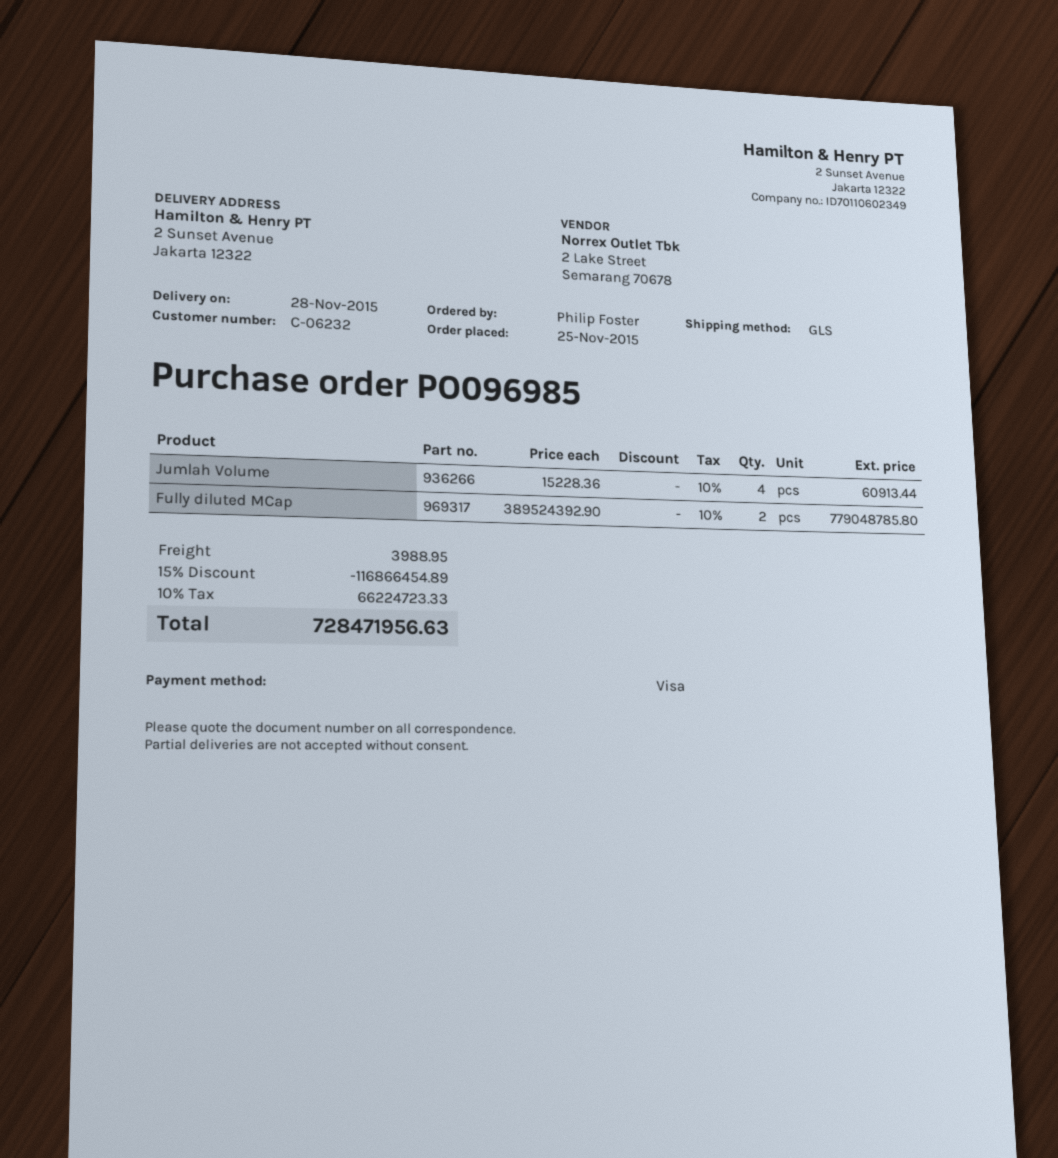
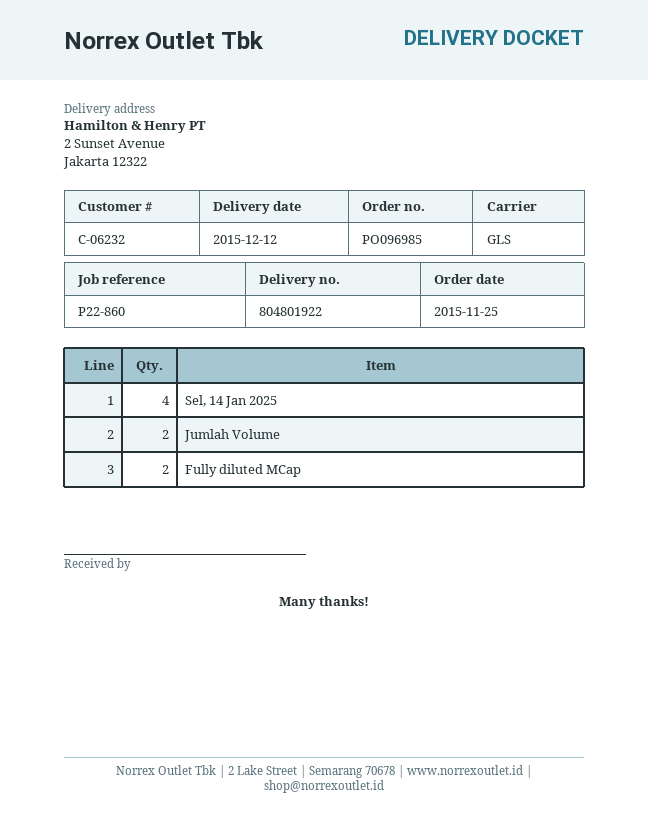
delivery date: 2015-11-28 -> 2015-12-12
Jumlah Volume: 4 -> 2
Sel, 14 Jan 2025: none -> 4

